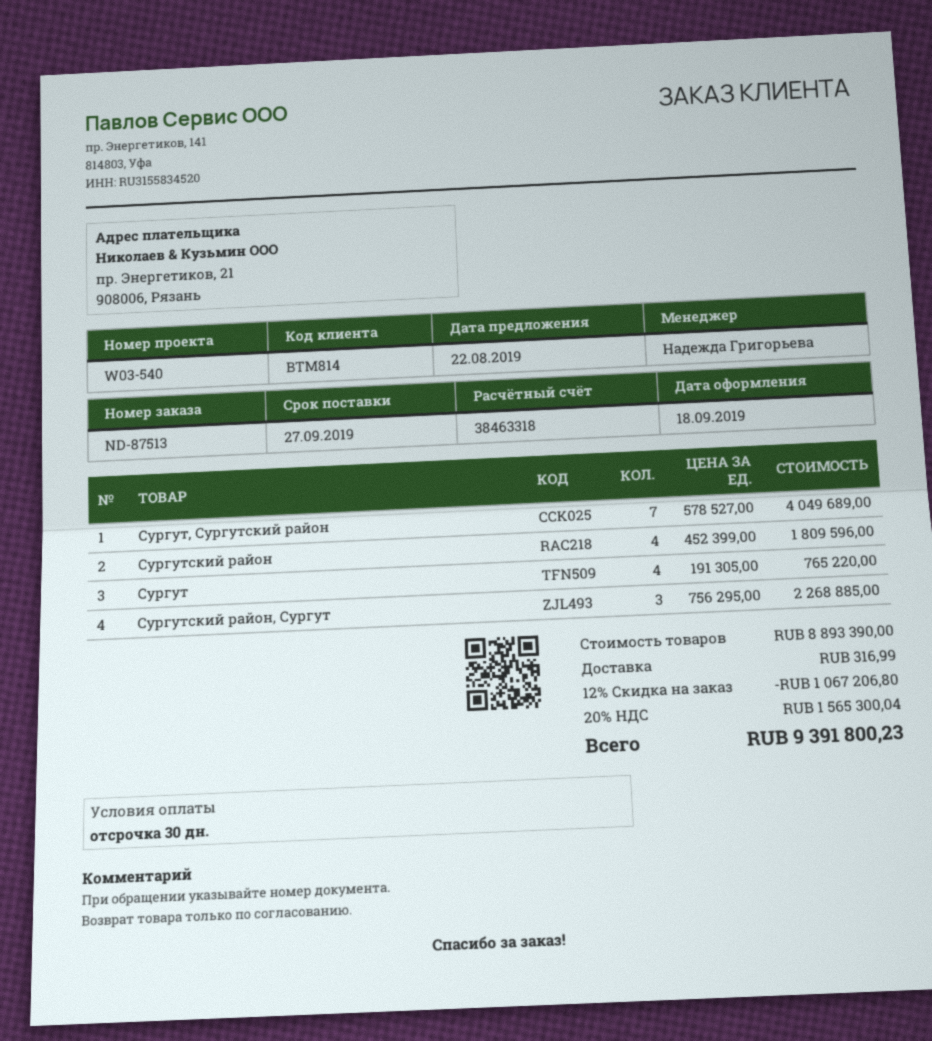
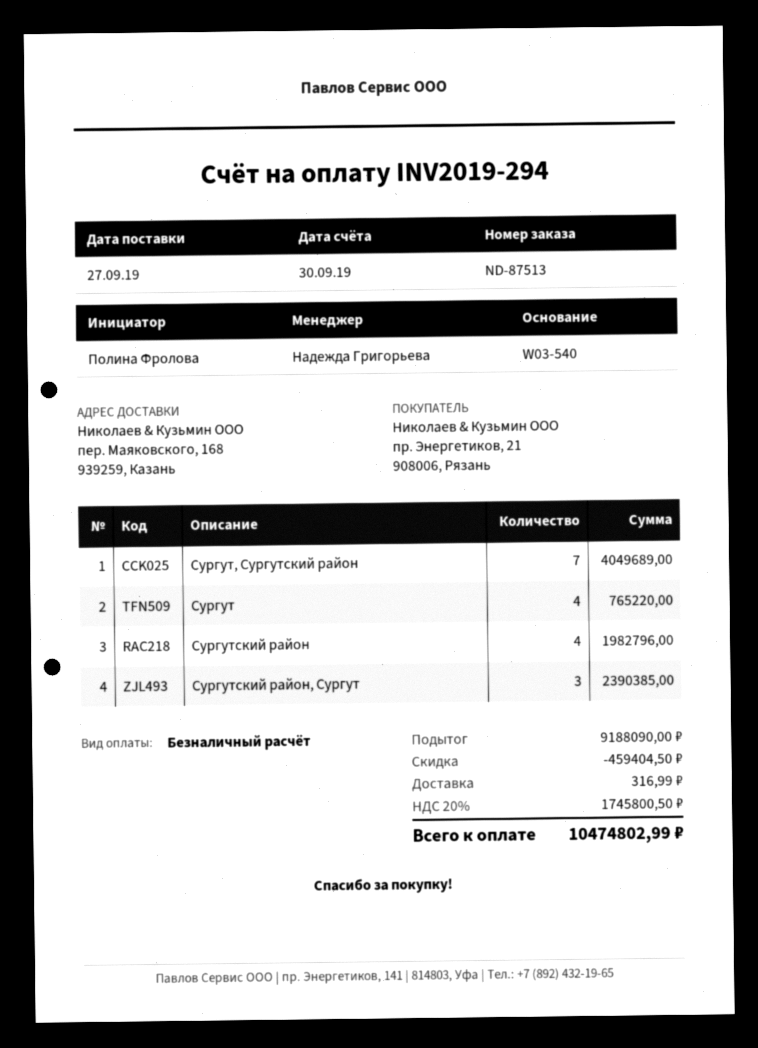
Сургутский район: 4 for 1809596.00 -> 4 for 1982796.00
Сургутский район, Сургут: 3 for 2268885.00 -> 3 for 2390385.00
subtotal: 8893390.00 -> 9188090.00
discount: 1067206.80 -> 459404.50
tax: 20% = 1565300.04 -> 20% = 1745800.50
total: 9391800.23 -> 10474802.99

